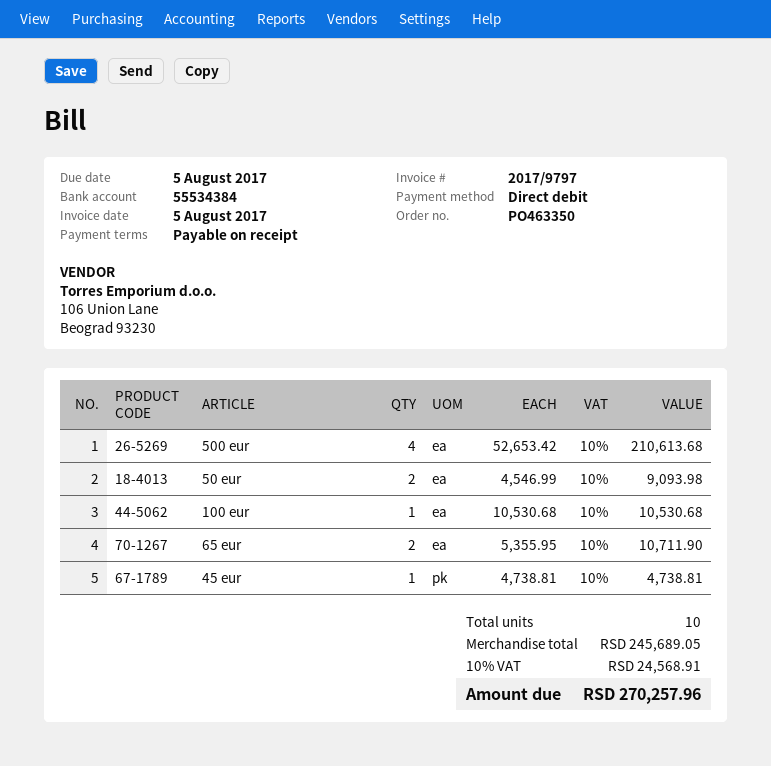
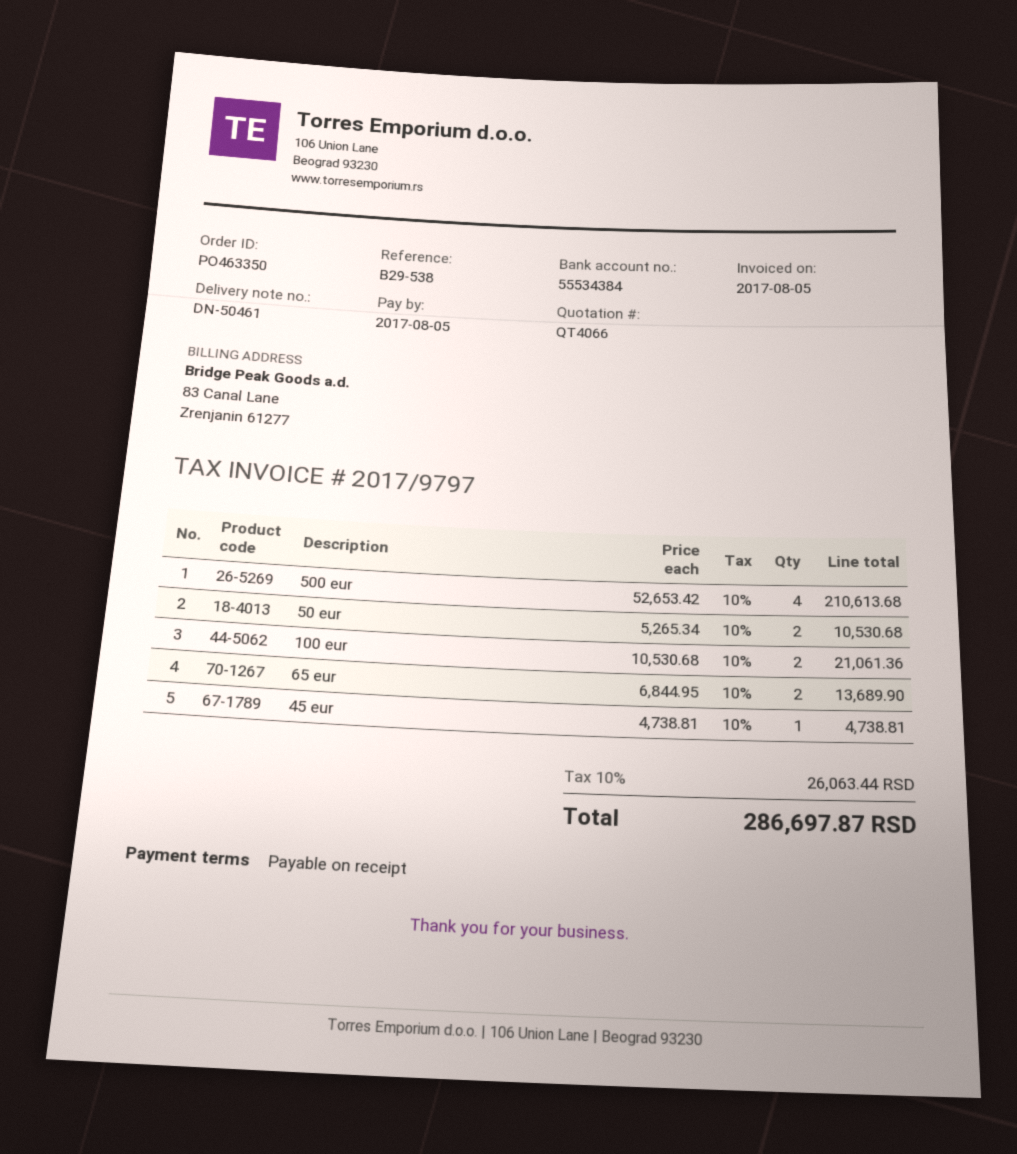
50 eur: 2 x 4546.99 = 9093.98 -> 2 x 5265.34 = 10530.68
100 eur: 1 x 10530.68 = 10530.68 -> 2 x 10530.68 = 21061.36
65 eur: 2 x 5355.95 = 10711.90 -> 2 x 6844.95 = 13689.90
tax: 10% = 24568.91 -> 10% = 26063.44
total: 270257.96 -> 286697.87

